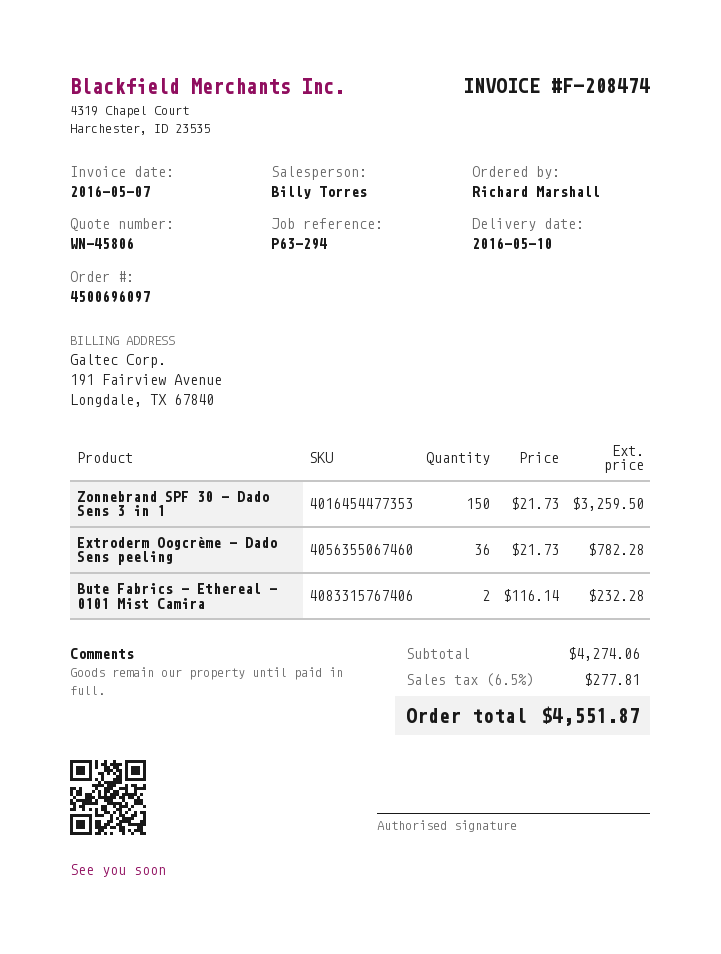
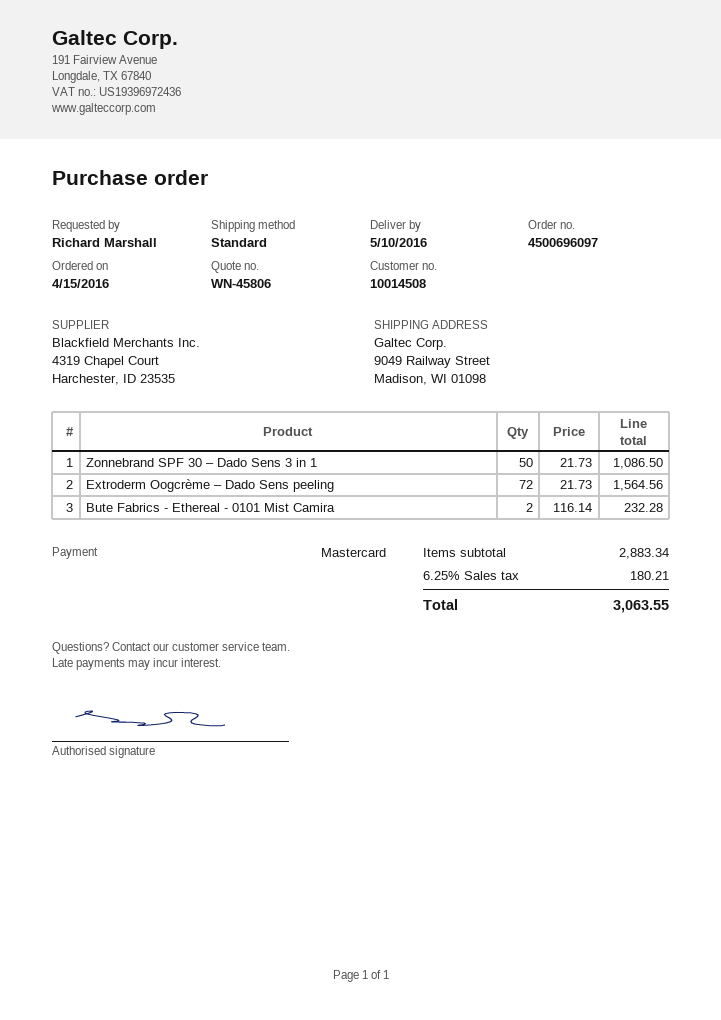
Zonnebrand SPF 30 – Dado Sens 3 in 1: 150 x 21.73 = 3259.50 -> 50 x 21.73 = 1086.50
Extroderm Oogcrème – Dado Sens peeling: 36 x 21.73 = 782.28 -> 72 x 21.73 = 1564.56
subtotal: 4274.06 -> 2883.34
tax: 6.5% = 277.81 -> 6.25% = 180.21
total: 4551.87 -> 3063.55

